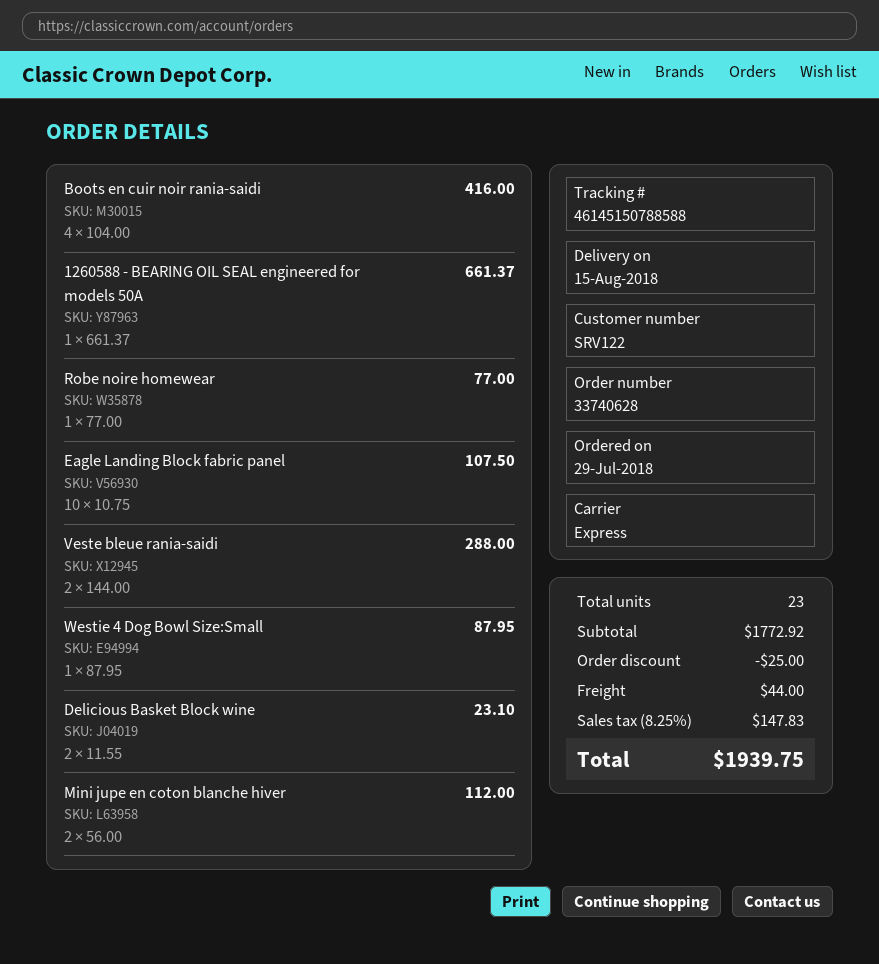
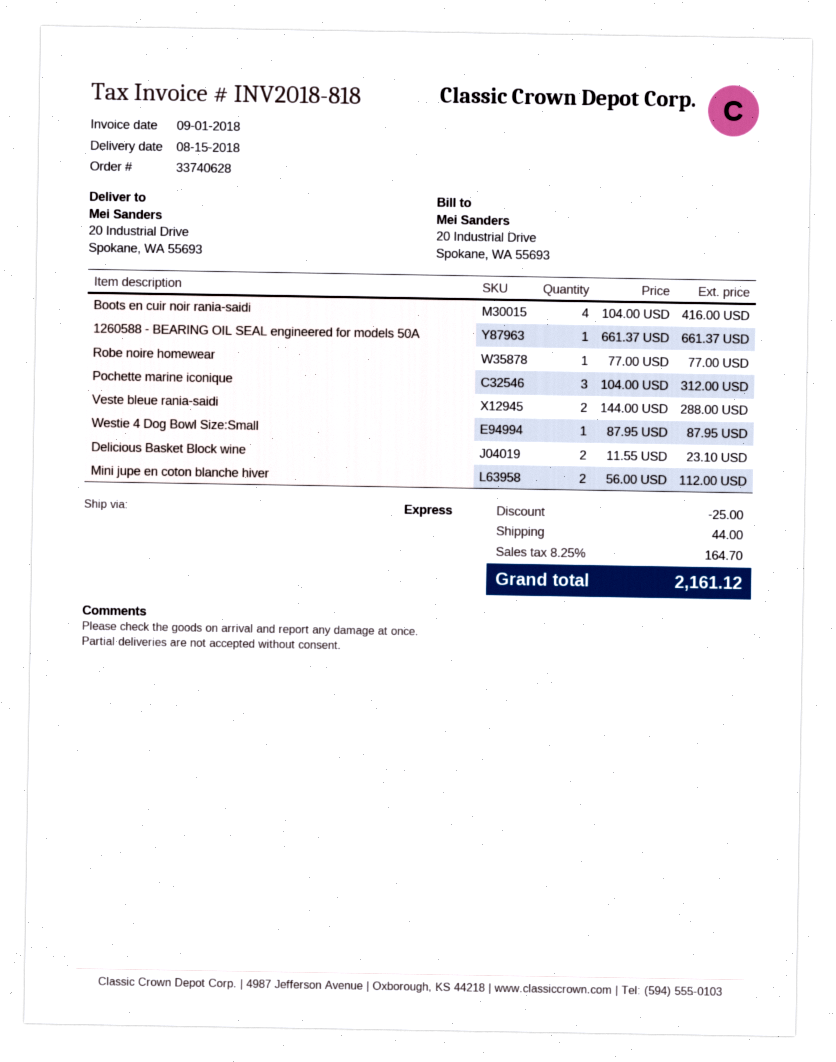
Eagle Landing Block fabric panel: 10 x 10.75 = 107.50 -> none
Pochette marine iconique: none -> 3 x 104.00 = 312.00
tax: 8.25% = 147.83 -> 8.25% = 164.70
total: 1939.75 -> 2161.12

